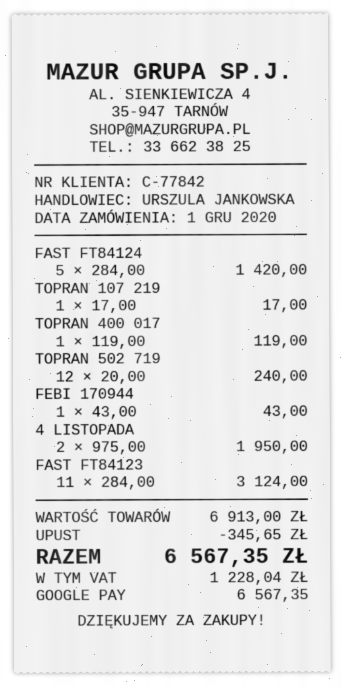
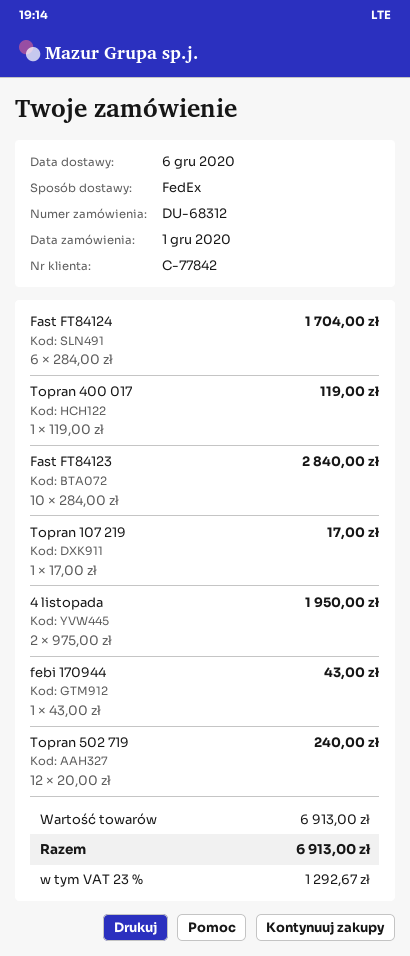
FAST FT84124: 5 x 284.00 = 1420.00 -> 6 x 284.00 = 1704.00
FAST FT84123: 11 x 284.00 = 3124.00 -> 10 x 284.00 = 2840.00
discount: 345.65 -> none
tax: 1228.04 -> 1292.67
total: 6567.35 -> 6913.00

